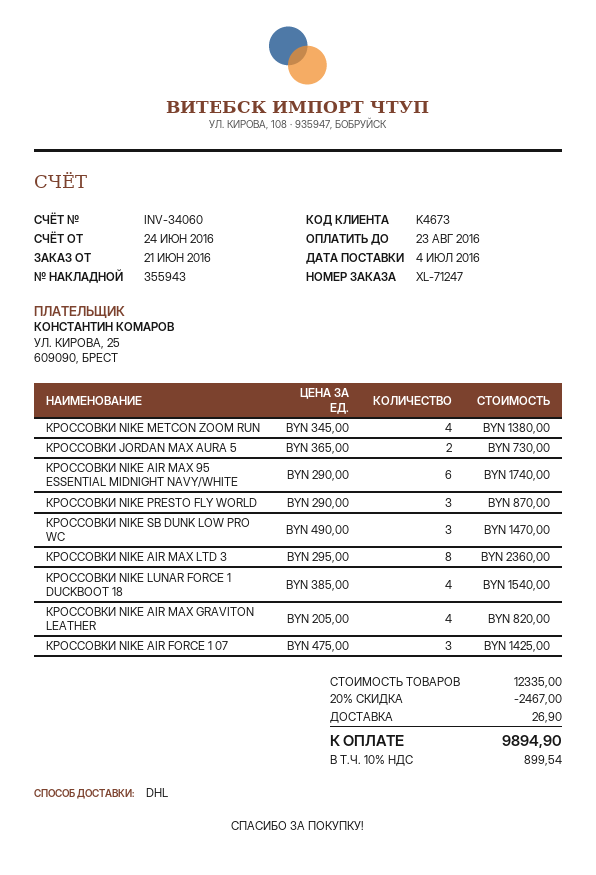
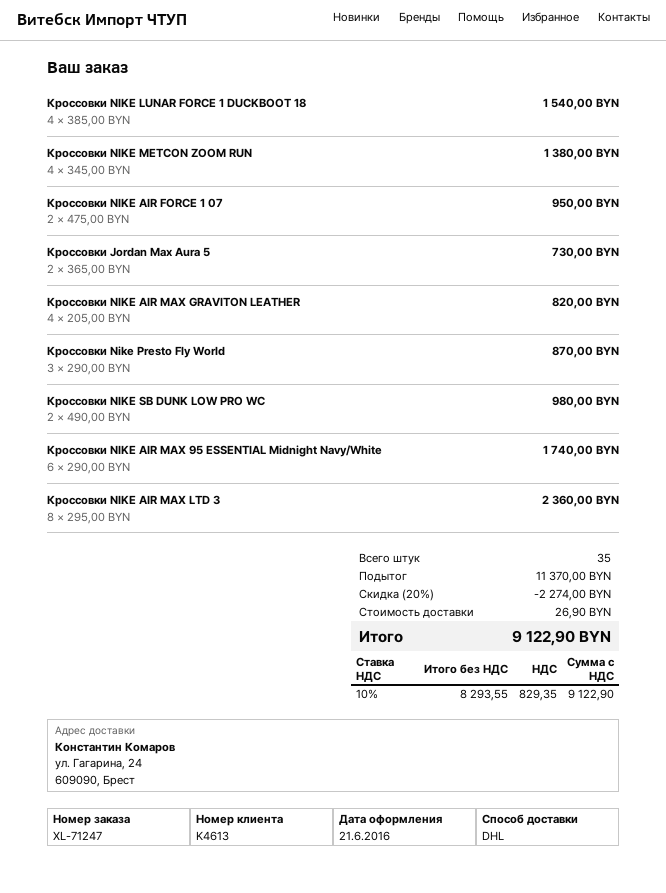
customer number: K4673 -> K4613
КРОССОВКИ NIKE SB DUNK LOW PRO WC: 3 x 490.00 = 1470.00 -> 2 x 490.00 = 980.00
КРОССОВКИ NIKE AIR FORCE 1 07: 3 x 475.00 = 1425.00 -> 2 x 475.00 = 950.00
subtotal: 12335.00 -> 11370.00
discount: 20% = 2467.00 -> 20% = 2274.00
tax: 10% = 899.54 -> 10% = 829.35
total: 9894.90 -> 9122.90

